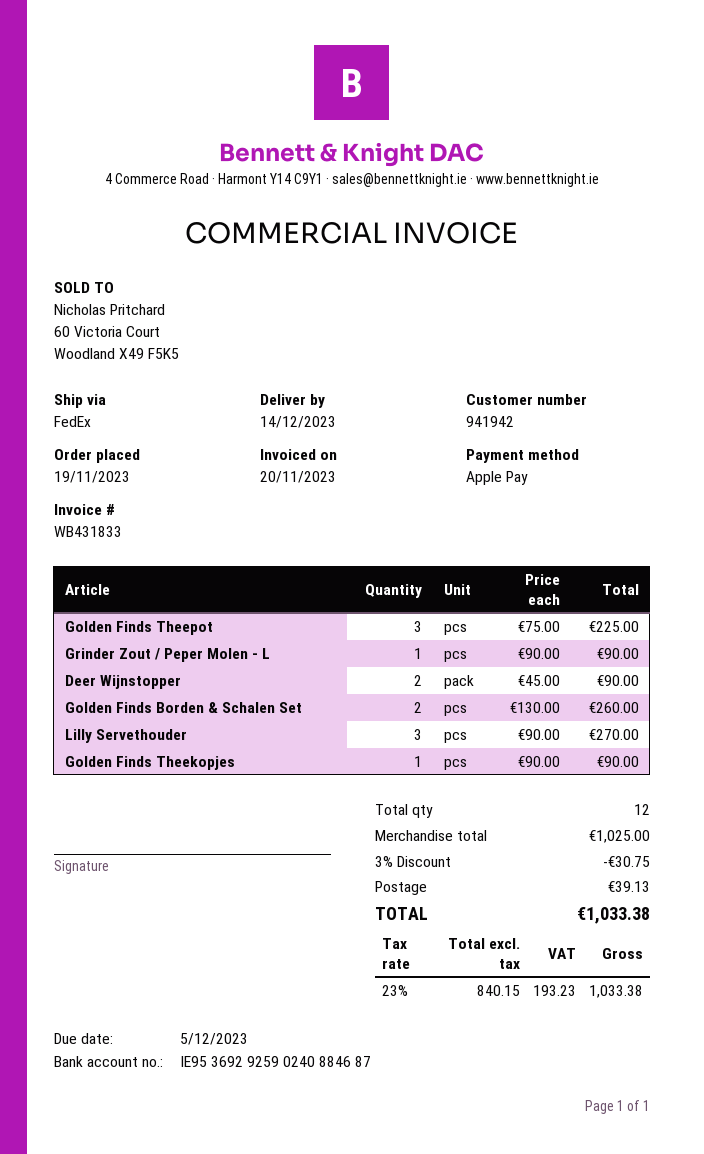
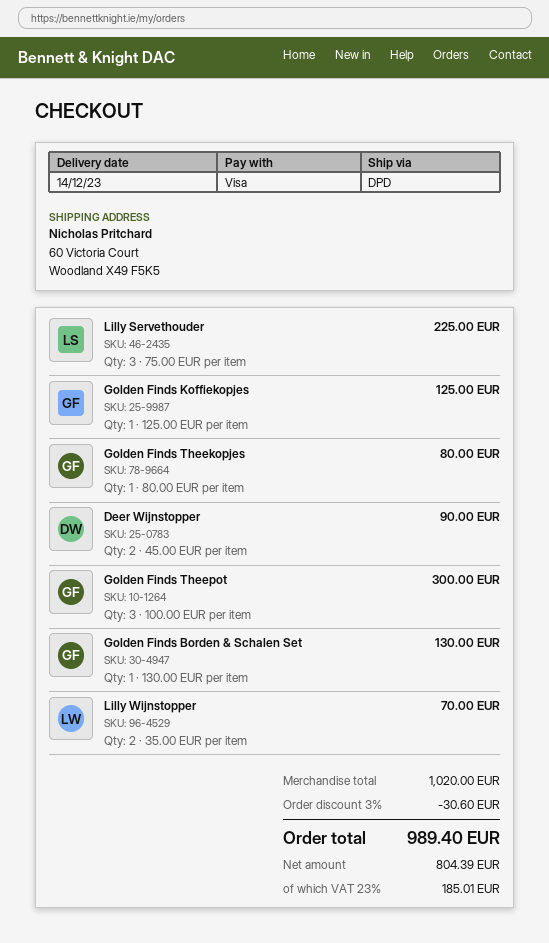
payment method: Apple Pay -> Visa
shipping method: FedEx -> DPD
Golden Finds Theepot: 3 x 75.00 = 225.00 -> 3 x 100.00 = 300.00
Grinder Zout / Peper Molen - L: 1 x 90.00 = 90.00 -> none
Golden Finds Borden & Schalen Set: 2 x 130.00 = 260.00 -> 1 x 130.00 = 130.00
Lilly Servethouder: 3 x 90.00 = 270.00 -> 3 x 75.00 = 225.00
Golden Finds Theekopjes: 1 x 90.00 = 90.00 -> 1 x 80.00 = 80.00
Golden Finds Koffiekopjes: none -> 1 x 125.00 = 125.00
Lilly Wijnstopper: none -> 2 x 35.00 = 70.00
subtotal: 1025.00 -> 1020.00
discount: 3% = 30.75 -> 3% = 30.60
shipping: 39.13 -> none
net: 840.15 -> 804.39
tax: 23% = 193.23 -> 23% = 185.01
total: 1033.38 -> 989.40

